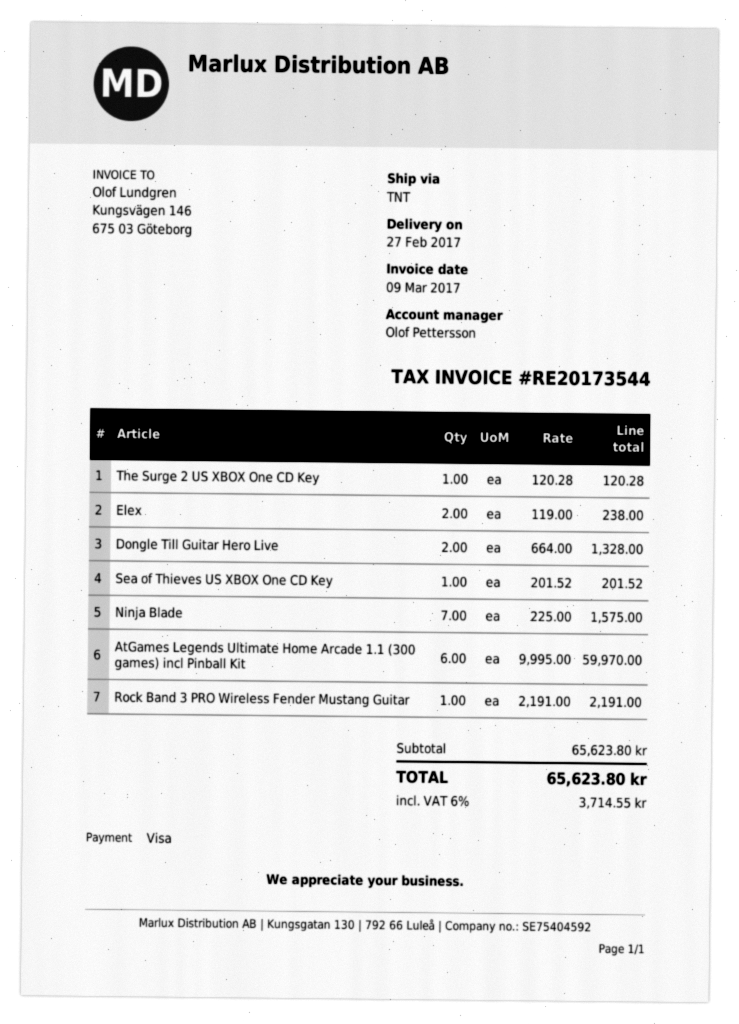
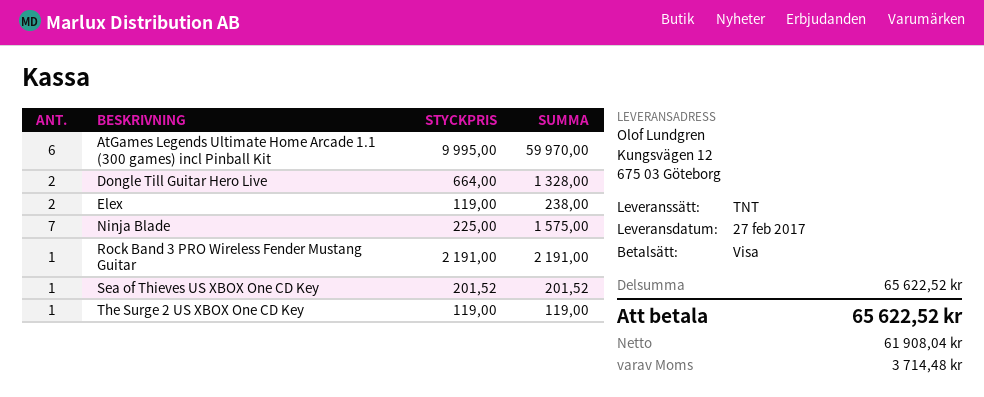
The Surge 2 US XBOX One CD Key: 1 x 120.28 = 120.28 -> 1 x 119.00 = 119.00
subtotal: 65623.80 -> 65622.52
tax: 3714.55 -> 3714.48
total: 65623.80 -> 65622.52

